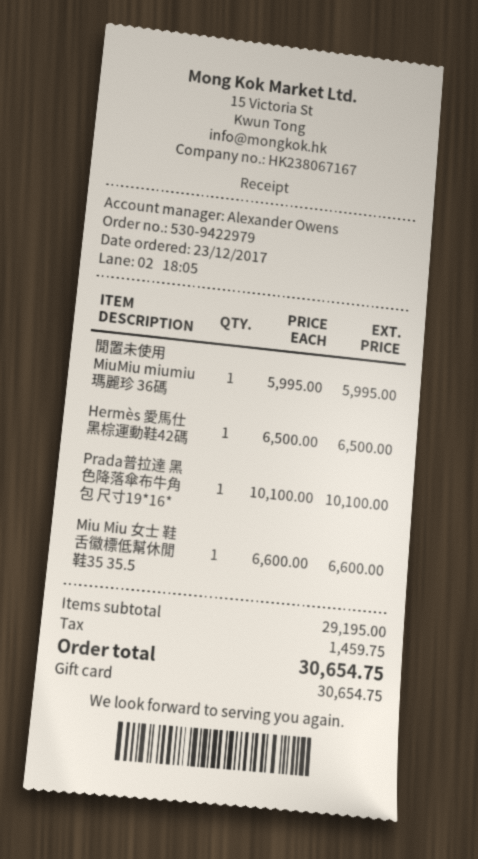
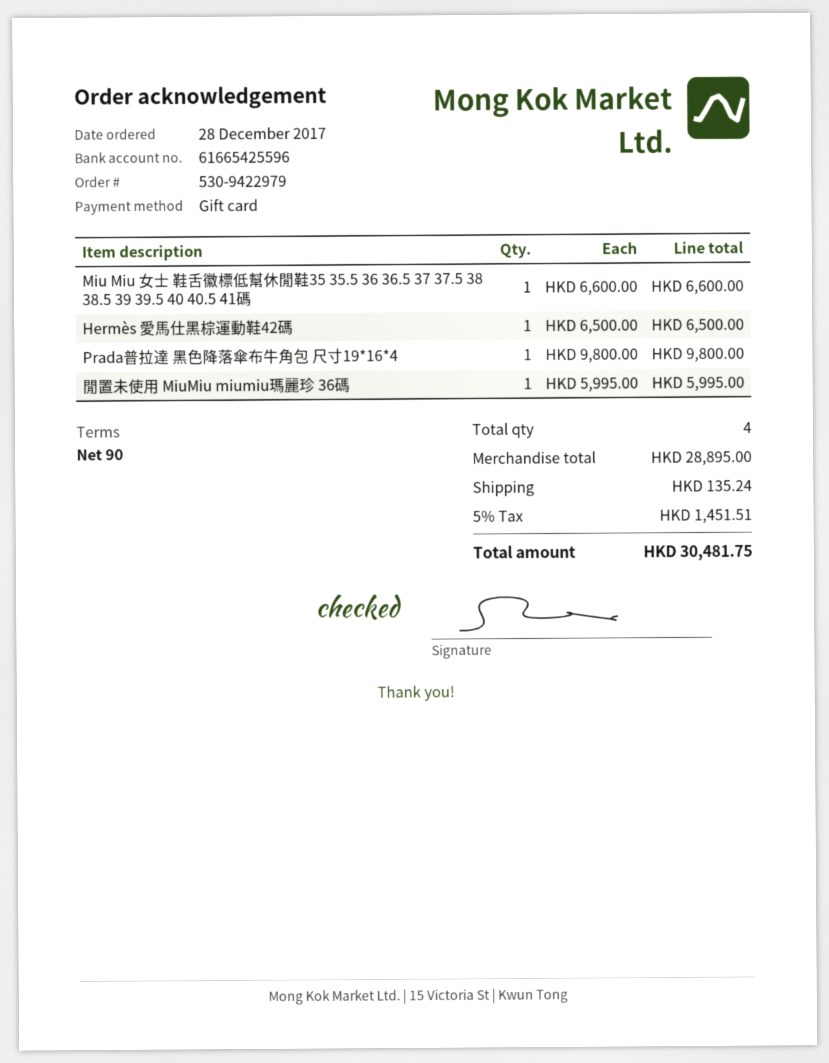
order date: 2017-12-23 -> 2017-12-28
Prada普拉達 黑色降落傘布牛角包 尺寸19*16*: 1 x 10100.00 = 10100.00 -> 1 x 9800.00 = 9800.00
subtotal: 29195.00 -> 28895.00
shipping: none -> 135.24
tax: 1459.75 -> 1451.51
total: 30654.75 -> 30481.75

